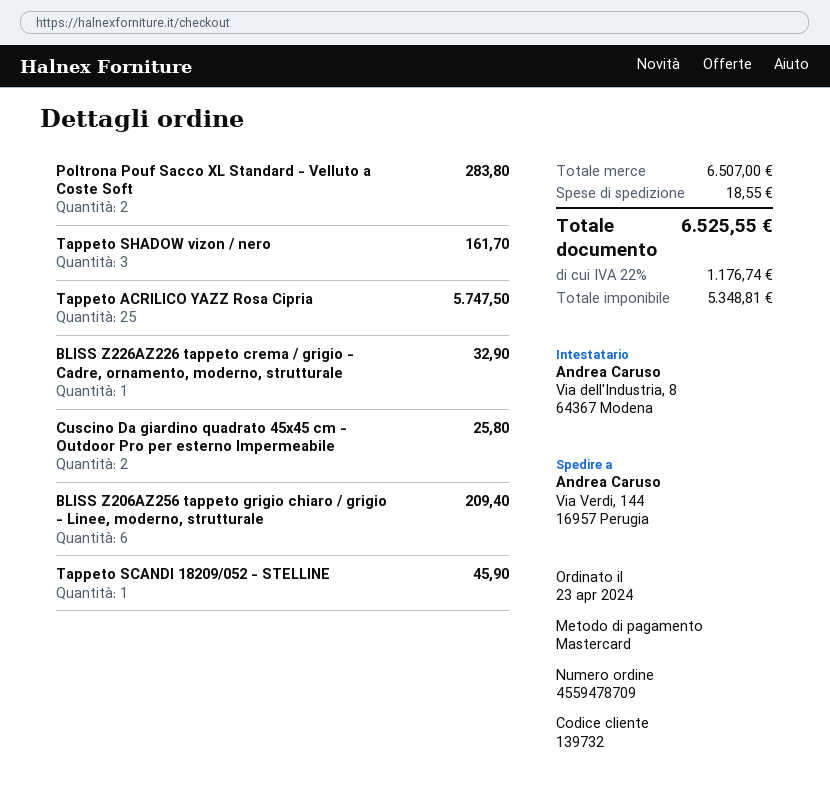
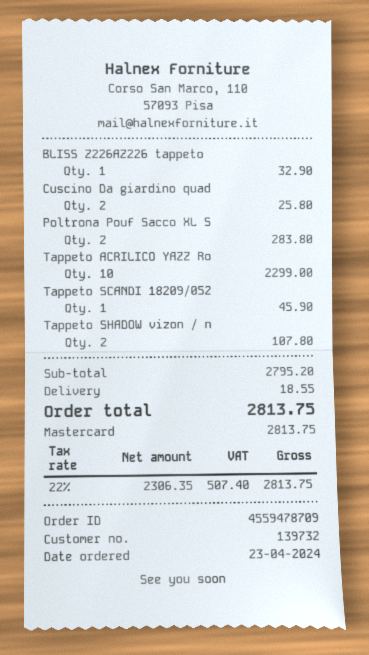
Tappeto SHADOW vizon / nero: 3 for 161.70 -> 2 for 107.80
Tappeto ACRILICO YAZZ Rosa Cipria: 25 for 5747.50 -> 10 for 2299.00
BLISS Z206AZ256 tappeto grigio chiaro / grigio - Linee, moderno, strutturale: 6 for 209.40 -> none
subtotal: 6507.00 -> 2795.20
net: 5348.81 -> 2306.35
tax: 22% = 1176.74 -> 22% = 507.40
total: 6525.55 -> 2813.75

